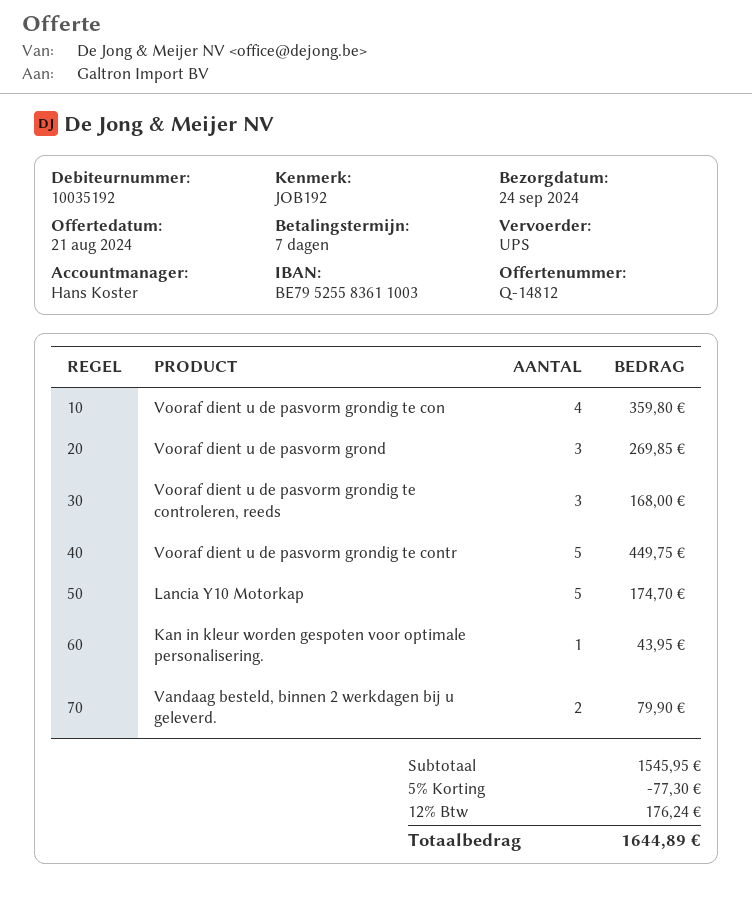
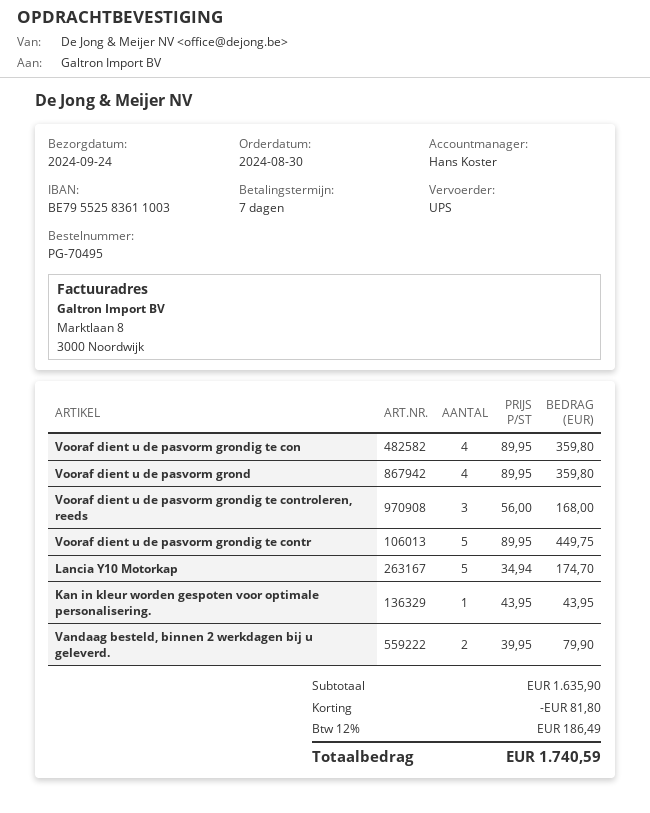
bank account: BE79525583611003 -> BE79552583611003
Vooraf dient u de pasvorm grond: 3 for 269.85 -> 4 for 359.80
subtotal: 1545.95 -> 1635.90
discount: 77.30 -> 81.80
tax: 12% = 176.24 -> 12% = 186.49
total: 1644.89 -> 1740.59

